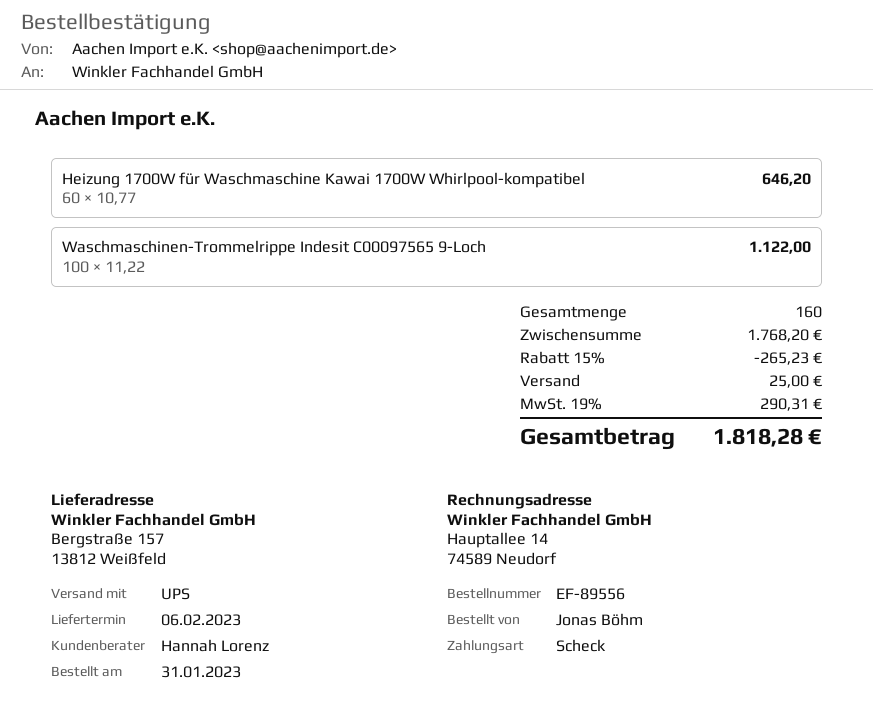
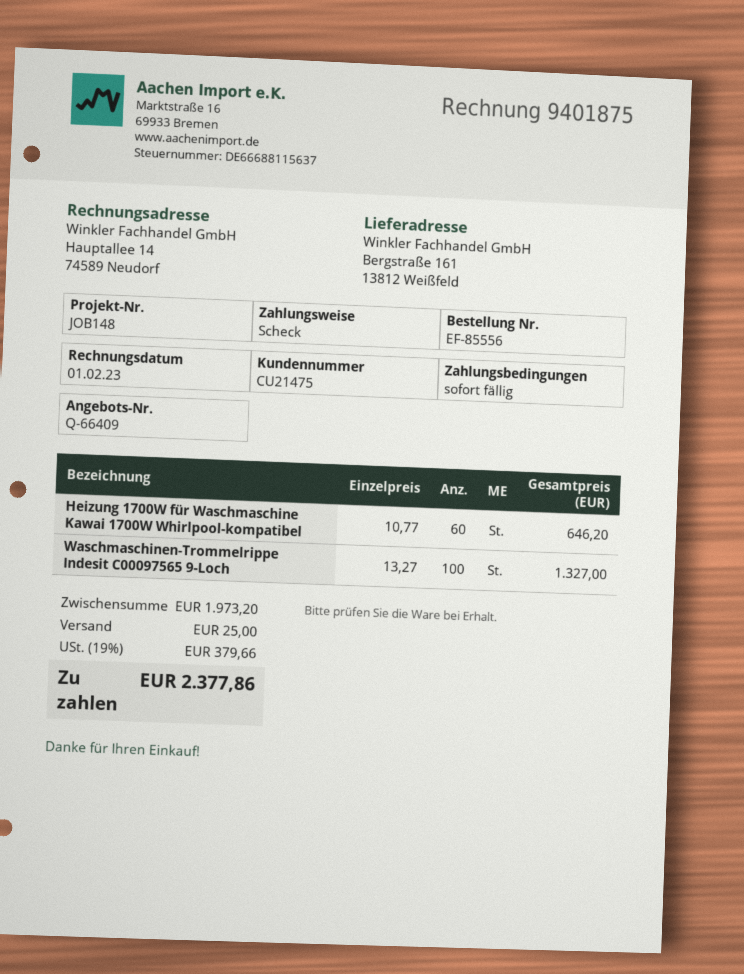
order number: EF-89556 -> EF-85556
ship to: Bergstraße 157, 13812 Weißfeld -> Bergstraße 161, 13812 Weißfeld
Waschmaschinen-Trommelrippe Indesit C00097565 9-Loch: 100 x 11.22 = 1122.00 -> 100 x 13.27 = 1327.00
subtotal: 1768.20 -> 1973.20
discount: 15% = 265.23 -> none
tax: 19% = 290.31 -> 19% = 379.66
total: 1818.28 -> 2377.86

